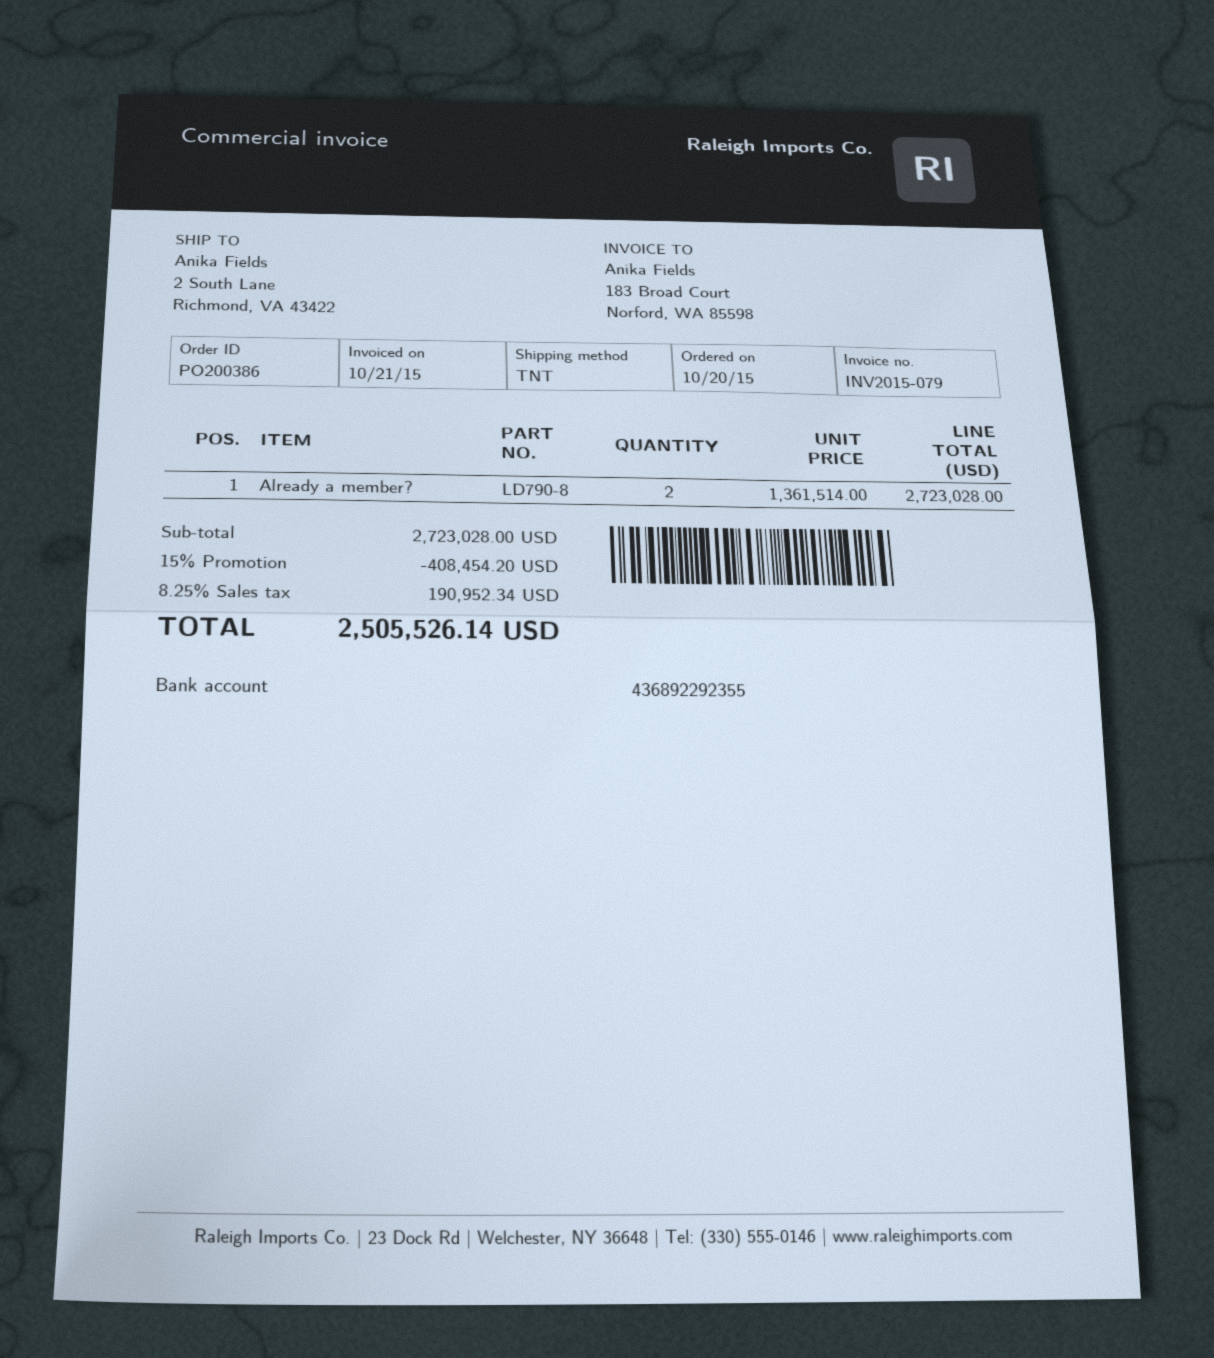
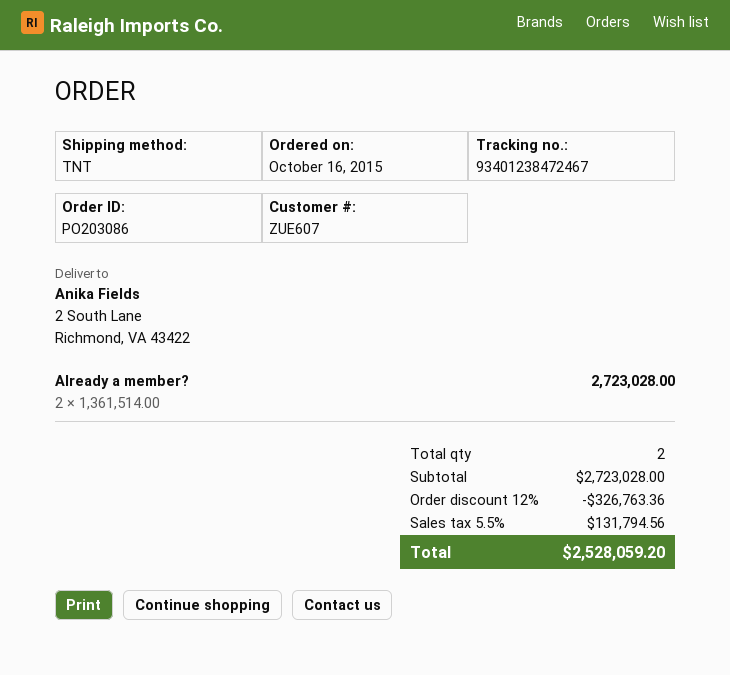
order number: PO200386 -> PO203086
order date: 2015-10-20 -> 2015-10-16
discount: 15% = 408454.20 -> 12% = 326763.36
tax: 8.25% = 190952.34 -> 5.5% = 131794.56
total: 2505526.14 -> 2528059.20

